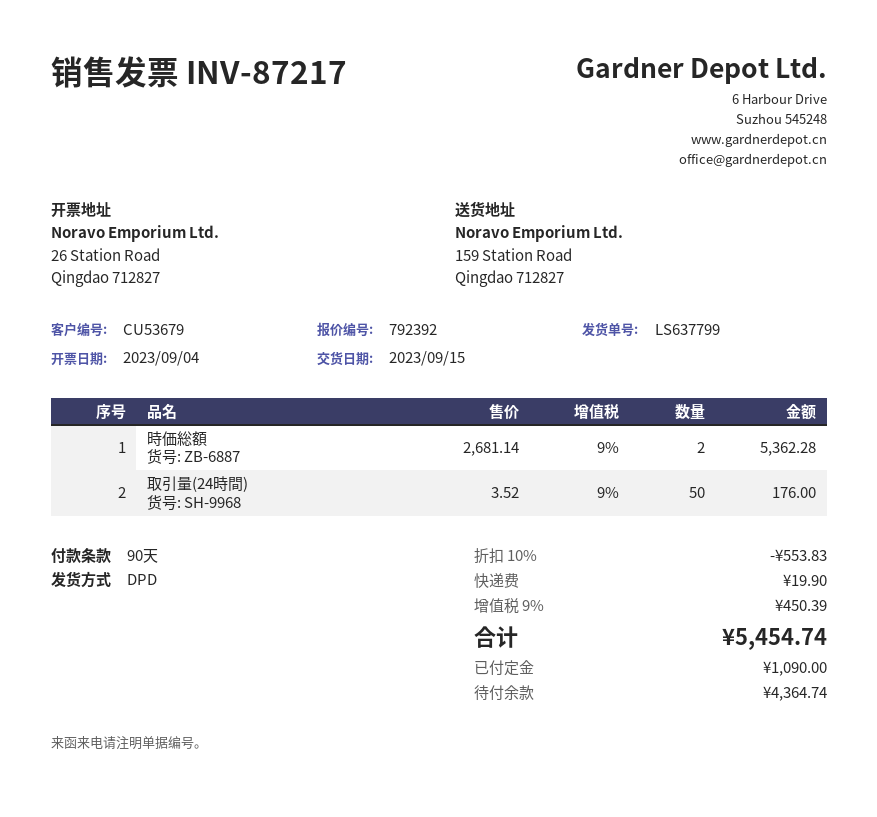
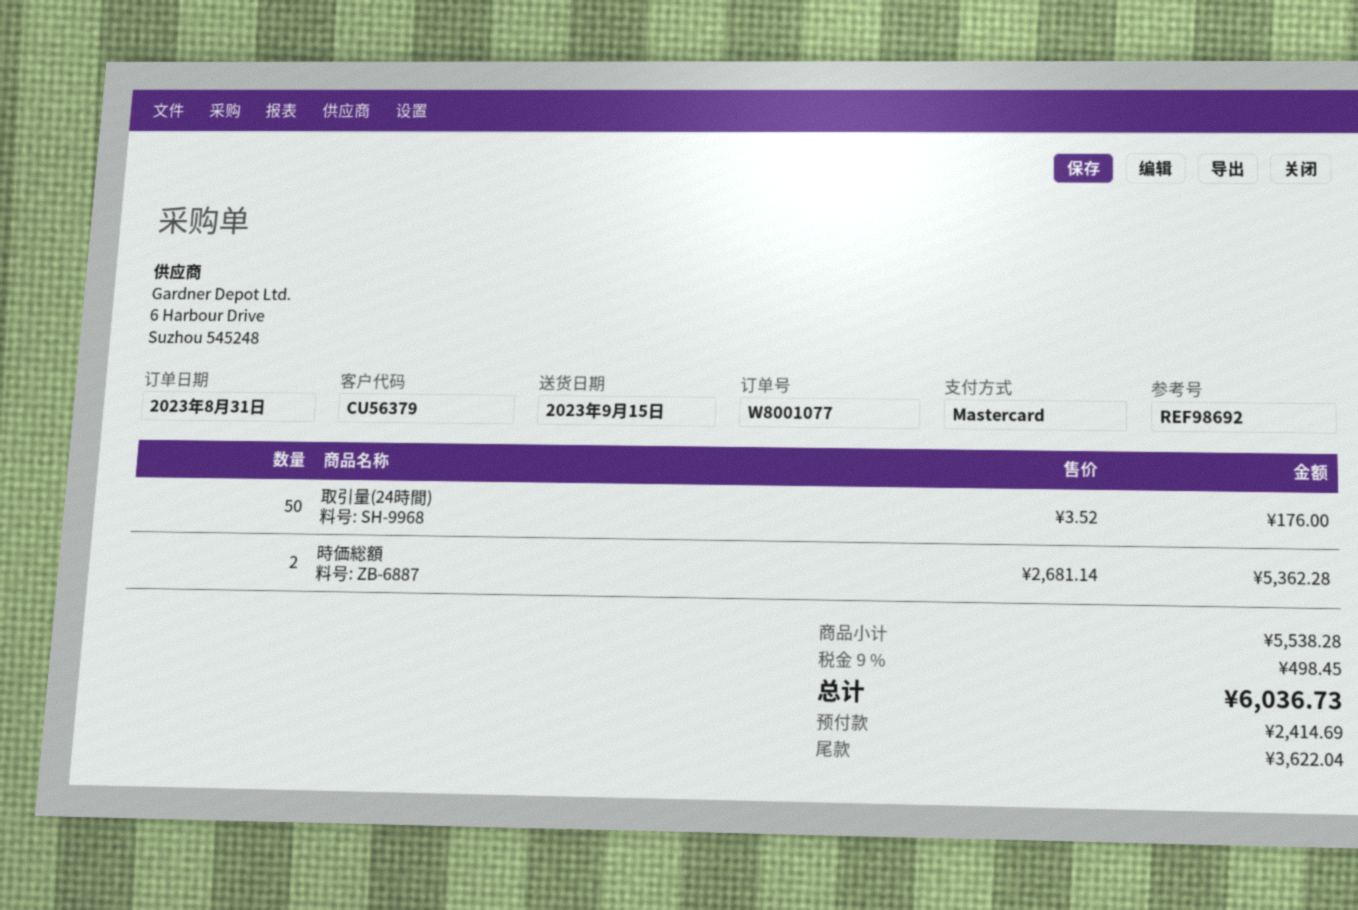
customer number: CU53679 -> CU56379
discount: 10% = 553.83 -> none
shipping: 19.90 -> none
tax: 9% = 450.39 -> 9% = 498.45
total: 5454.74 -> 6036.73
deposit: 1090.00 -> 2414.69
balance: 4364.74 -> 3622.04

